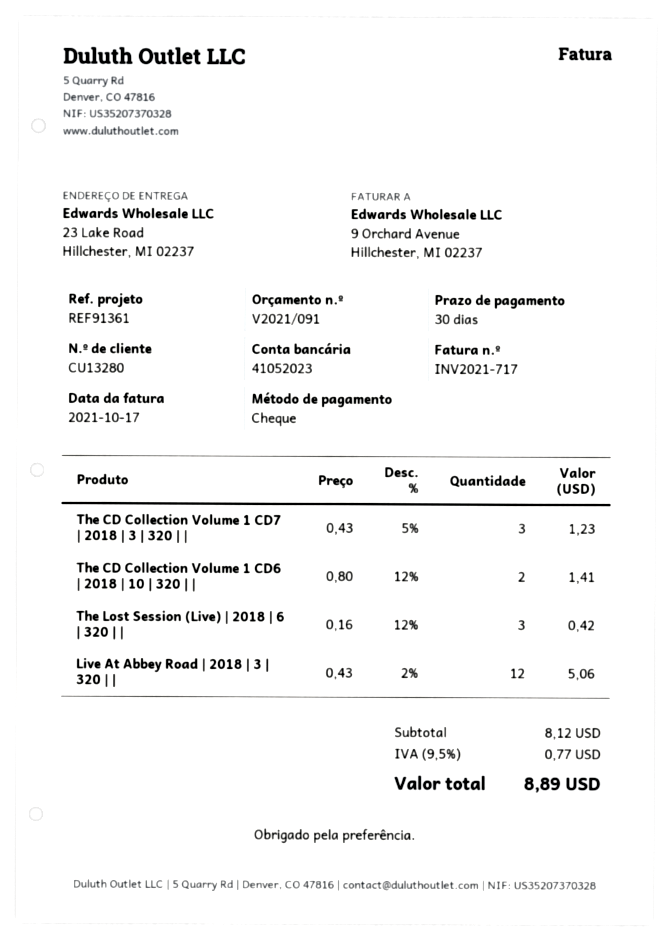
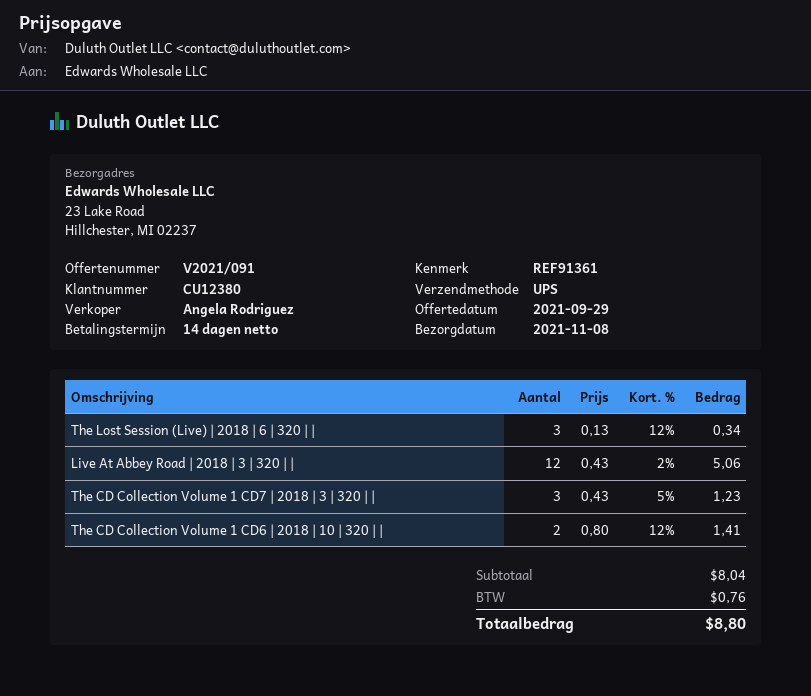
payment terms: 30 days -> 14 days
customer number: CU13280 -> CU12380
The Lost Session (Live) | 2018 | 6 | 320 | |: 3 x 0.16 - 12% = 0.42 -> 3 x 0.13 - 12% = 0.34
subtotal: 8.12 -> 8.04
tax: 0.77 -> 0.76
total: 8.89 -> 8.80

